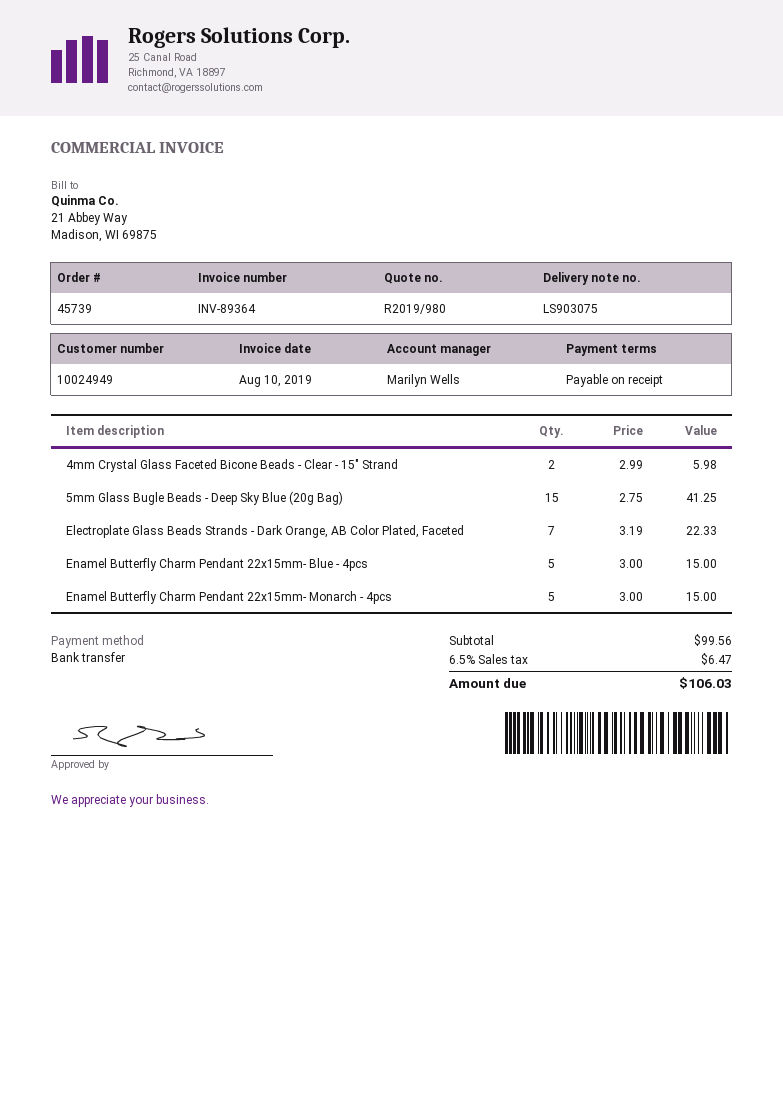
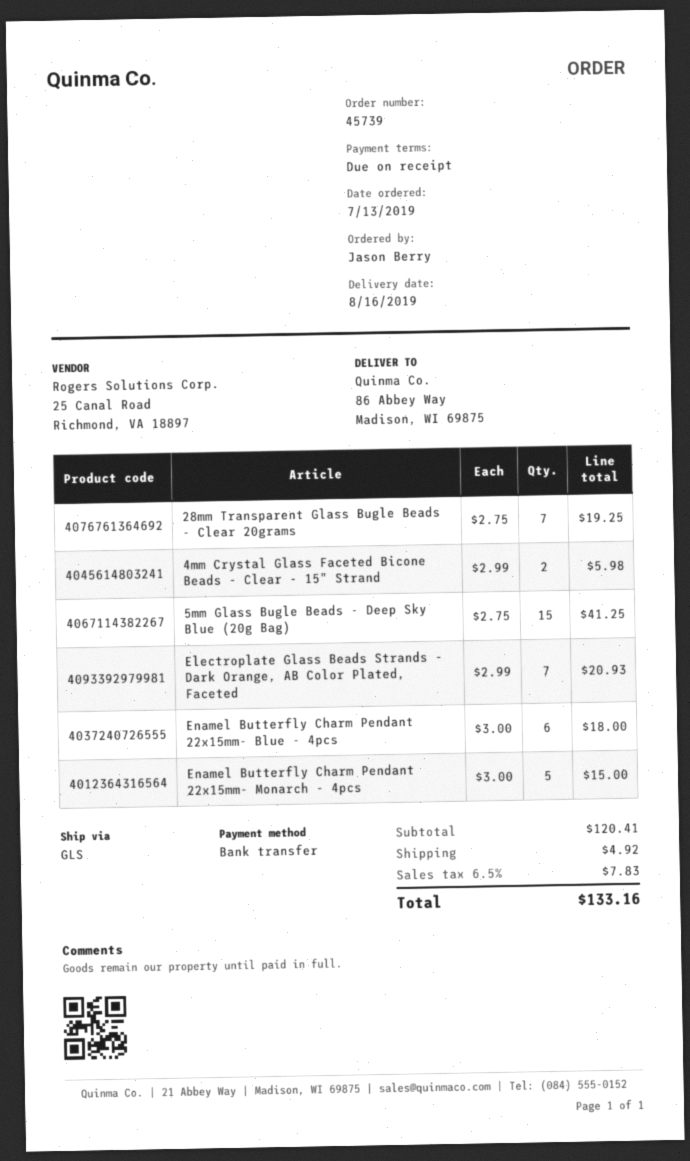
Electroplate Glass Beads Strands - Dark Orange, AB Color Plated, Faceted: 7 x 3.19 = 22.33 -> 7 x 2.99 = 20.93
Enamel Butterfly Charm Pendant 22x15mm- Blue - 4pcs: 5 x 3.00 = 15.00 -> 6 x 3.00 = 18.00
28mm Transparent Glass Bugle Beads - Clear 20grams: none -> 7 x 2.75 = 19.25
subtotal: 99.56 -> 120.41
shipping: none -> 4.92
tax: 6.5% = 6.47 -> 6.5% = 7.83
total: 106.03 -> 133.16

